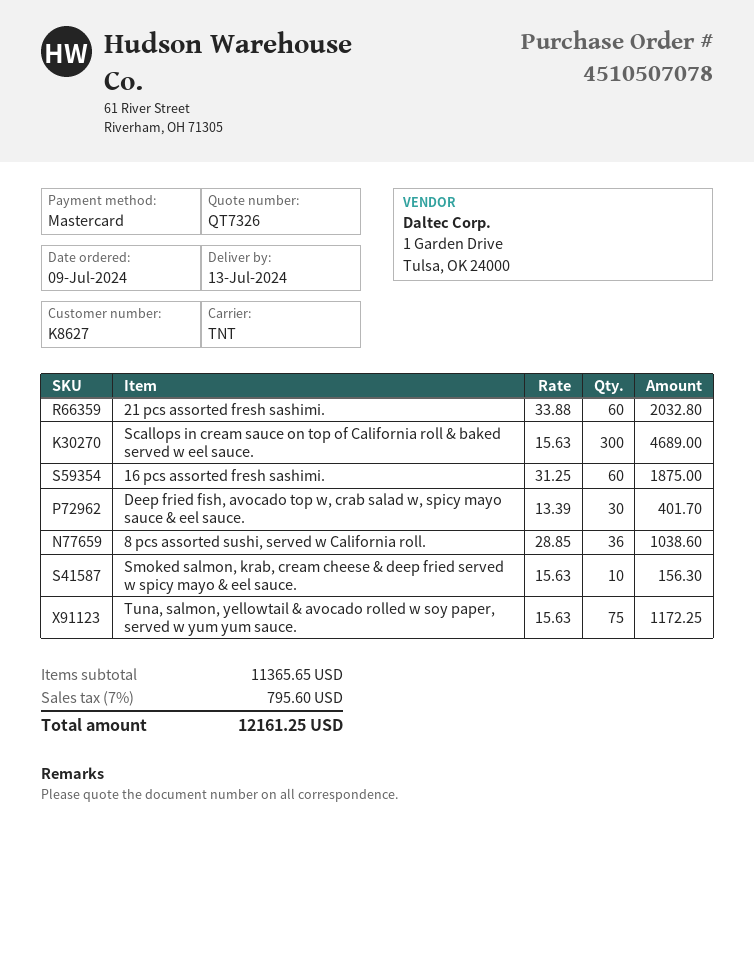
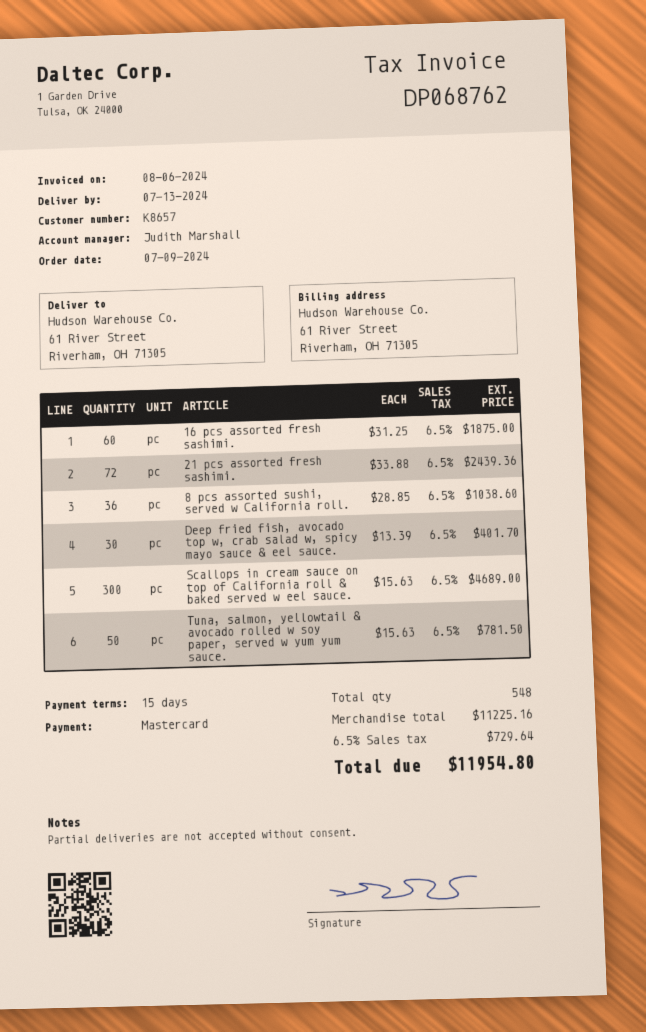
customer number: K8627 -> K8657
21 pcs assorted fresh sashimi.: 60 x 33.88 = 2032.80 -> 72 x 33.88 = 2439.36
Smoked salmon, krab, cream cheese & deep fried served w spicy mayo & eel sauce.: 10 x 15.63 = 156.30 -> none
Tuna, salmon, yellowtail & avocado rolled w soy paper, served w yum yum sauce.: 75 x 15.63 = 1172.25 -> 50 x 15.63 = 781.50
subtotal: 11365.65 -> 11225.16
tax: 7% = 795.60 -> 6.5% = 729.64
total: 12161.25 -> 11954.80

